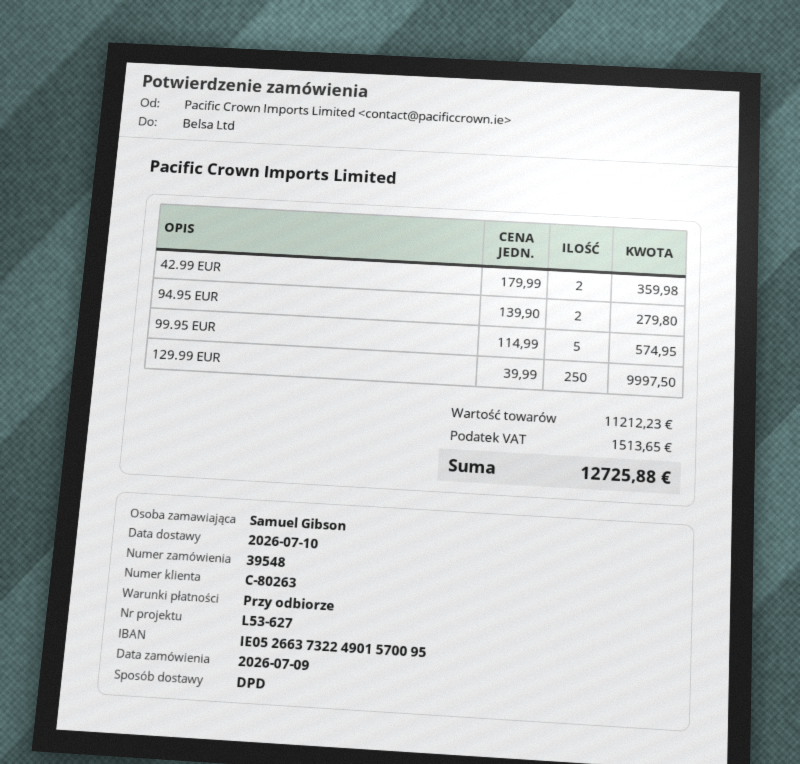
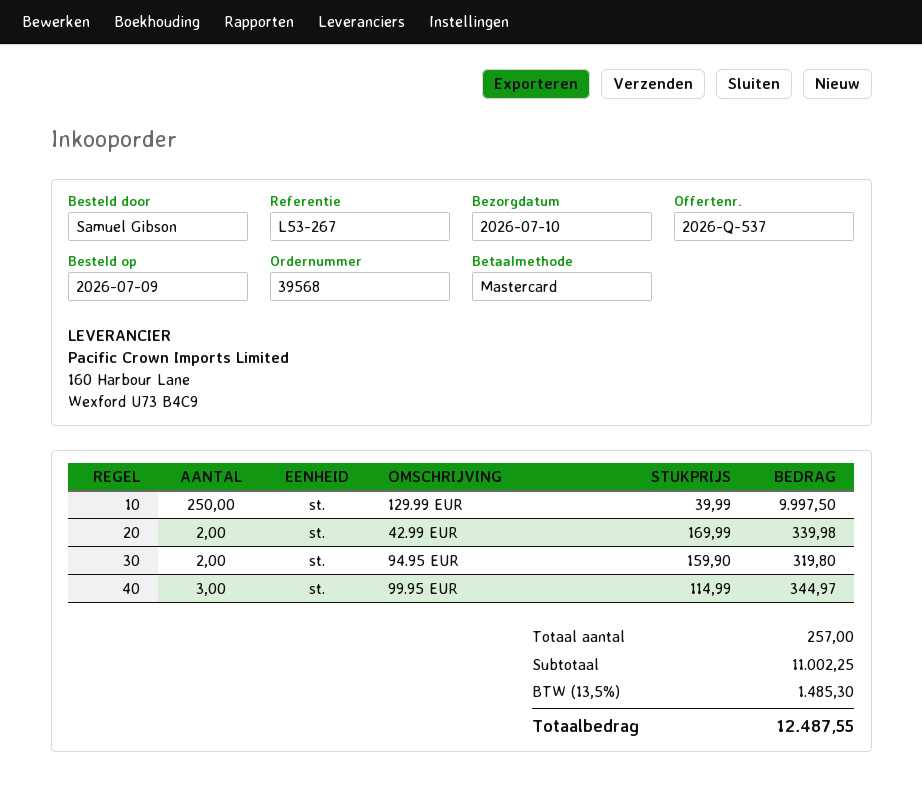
order number: 39548 -> 39568
reference: L53-627 -> L53-267
42.99 EUR: 2 x 179.99 = 359.98 -> 2 x 169.99 = 339.98
94.95 EUR: 2 x 139.90 = 279.80 -> 2 x 159.90 = 319.80
99.95 EUR: 5 x 114.99 = 574.95 -> 3 x 114.99 = 344.97
subtotal: 11212.23 -> 11002.25
tax: 1513.65 -> 1485.30
total: 12725.88 -> 12487.55

